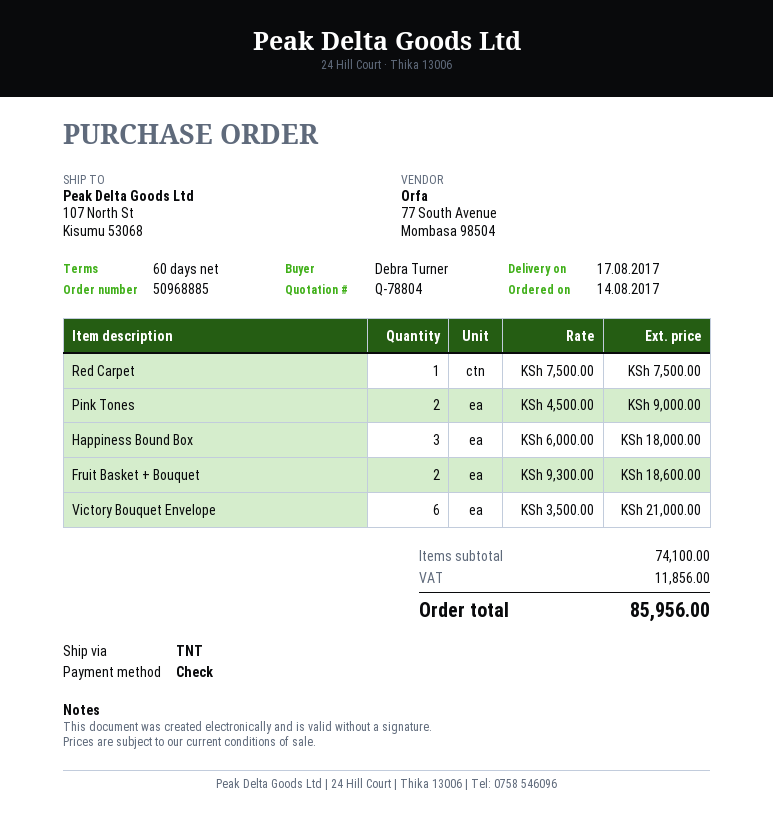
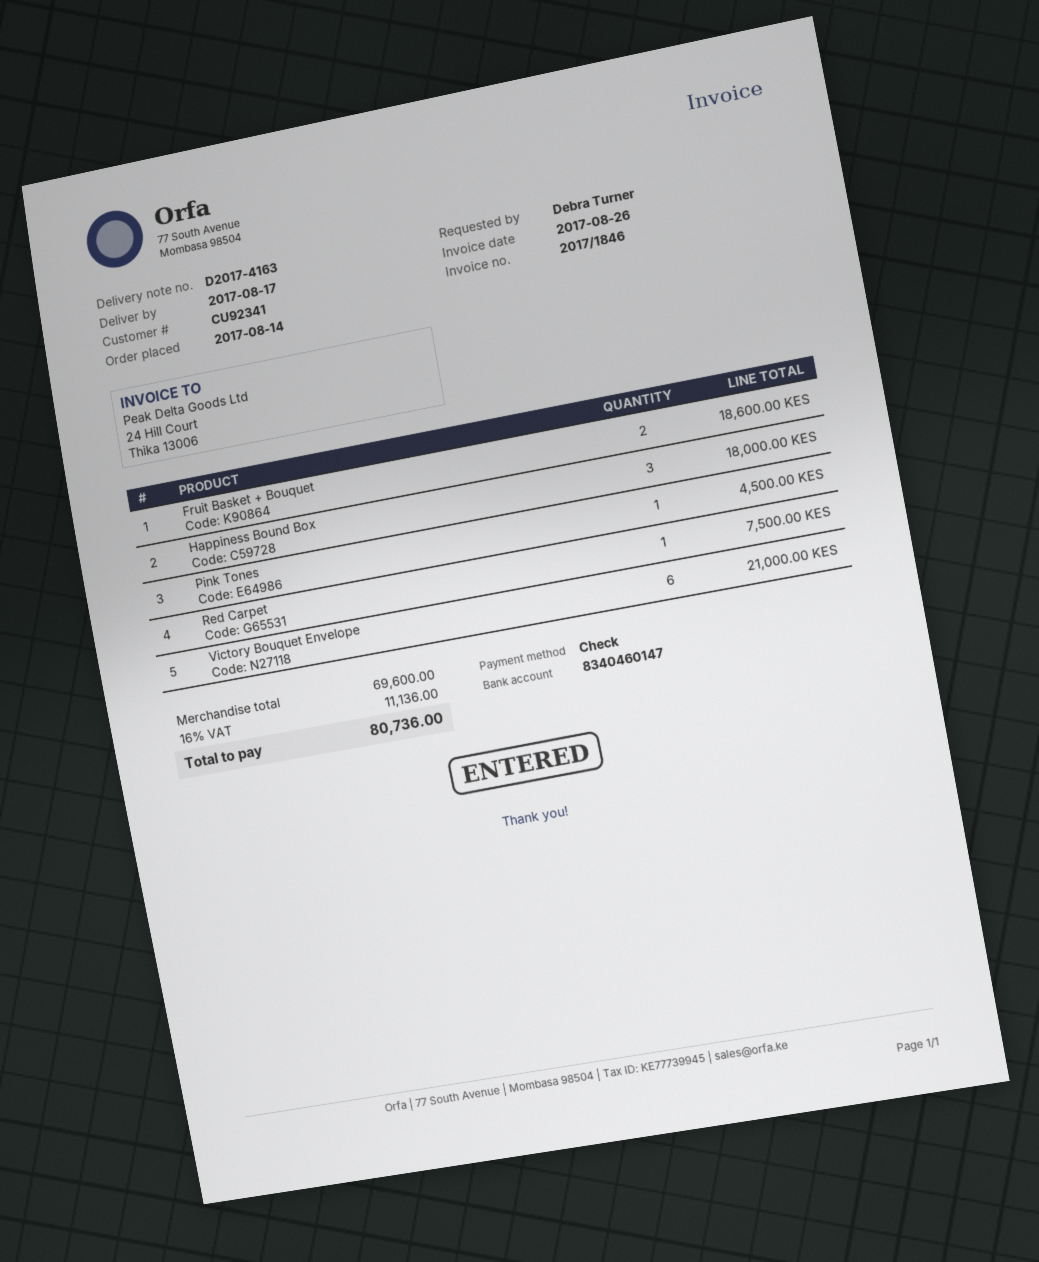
Pink Tones: 2 for 9000.00 -> 1 for 4500.00
subtotal: 74100.00 -> 69600.00
tax: 11856.00 -> 11136.00
total: 85956.00 -> 80736.00

